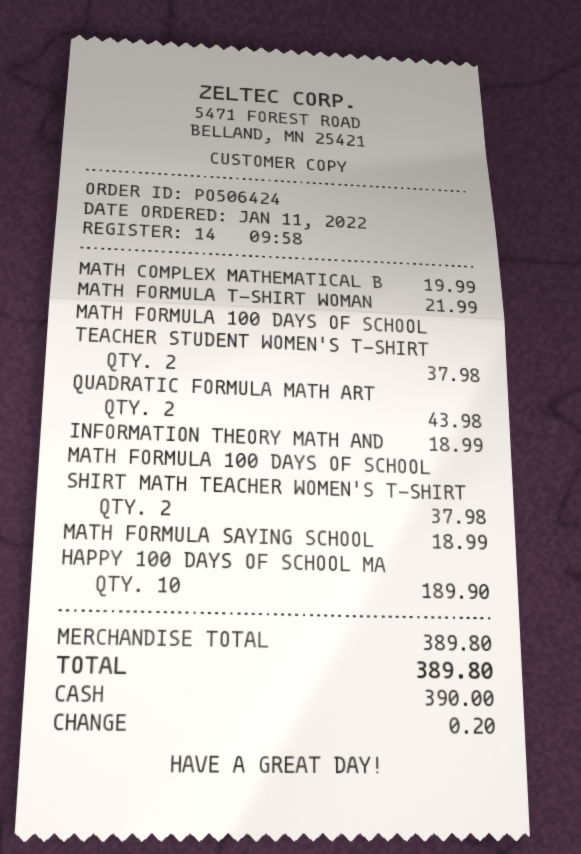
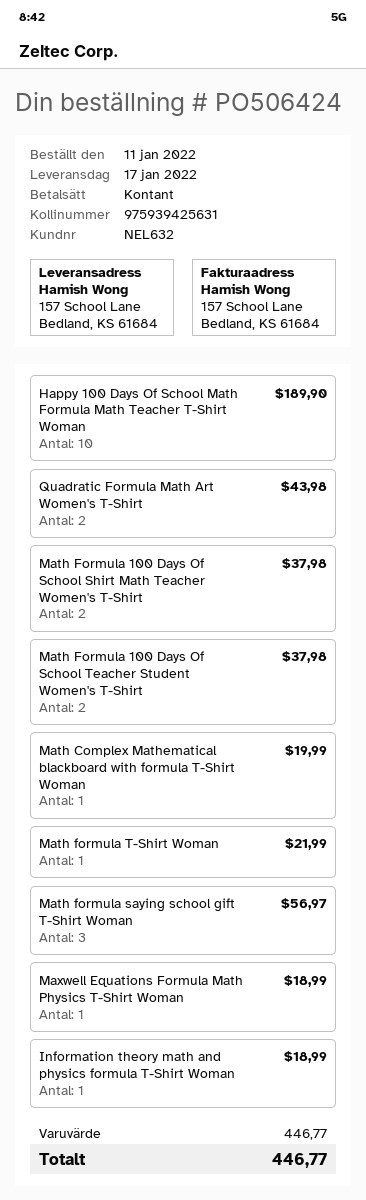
MATH FORMULA SAYING SCHOOL: 1 for 18.99 -> 3 for 56.97
Maxwell Equations Formula Math Physics T-Shirt Woman: none -> 1 for 18.99
subtotal: 389.80 -> 446.77
total: 389.80 -> 446.77

